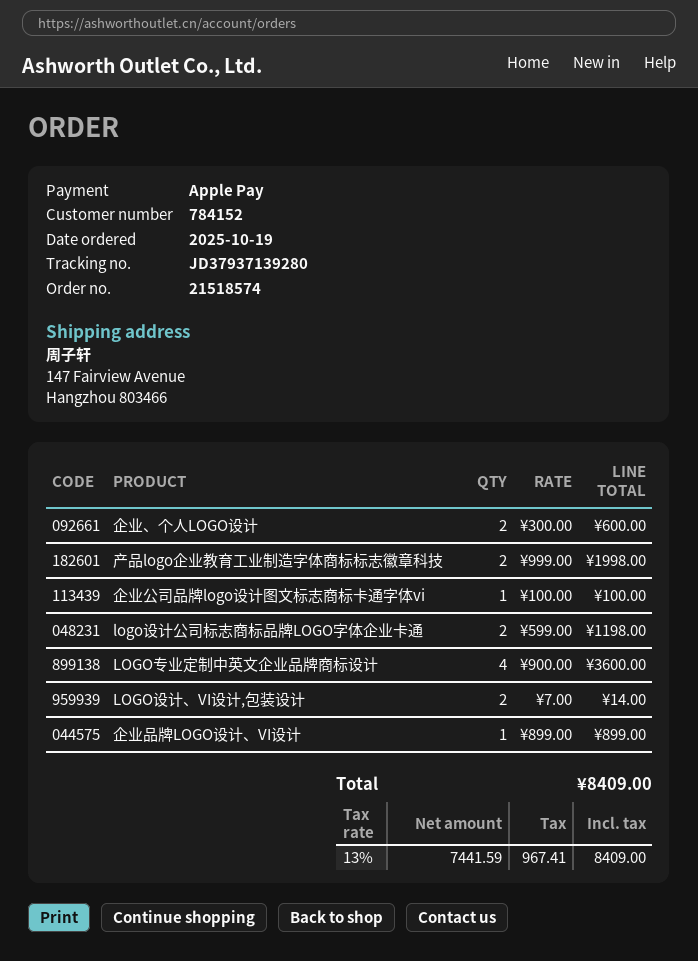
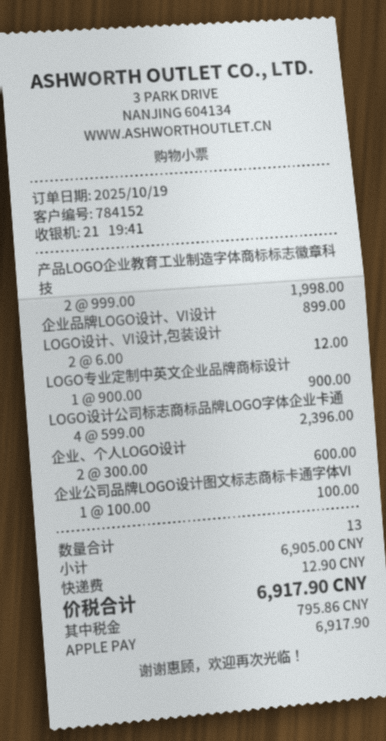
logo设计公司标志商标品牌LOGO字体企业卡通: 2 x 599.00 = 1198.00 -> 4 x 599.00 = 2396.00
LOGO专业定制中英文企业品牌商标设计: 4 x 900.00 = 3600.00 -> 1 x 900.00 = 900.00
LOGO设计、VI设计,包装设计: 2 x 7.00 = 14.00 -> 2 x 6.00 = 12.00
shipping: none -> 12.90
tax: 967.41 -> 795.86
total: 8409.00 -> 6917.90

